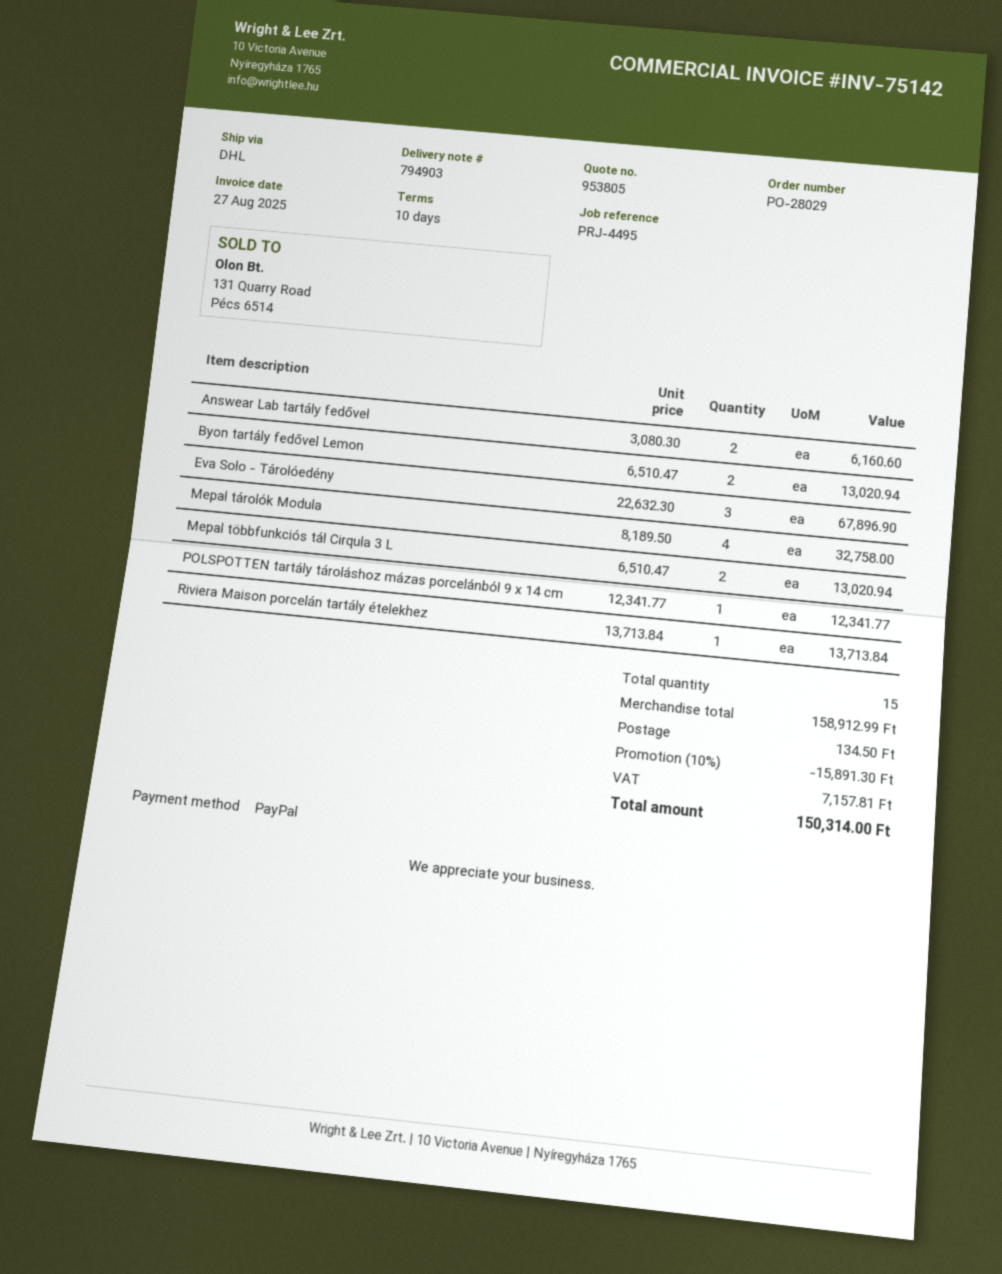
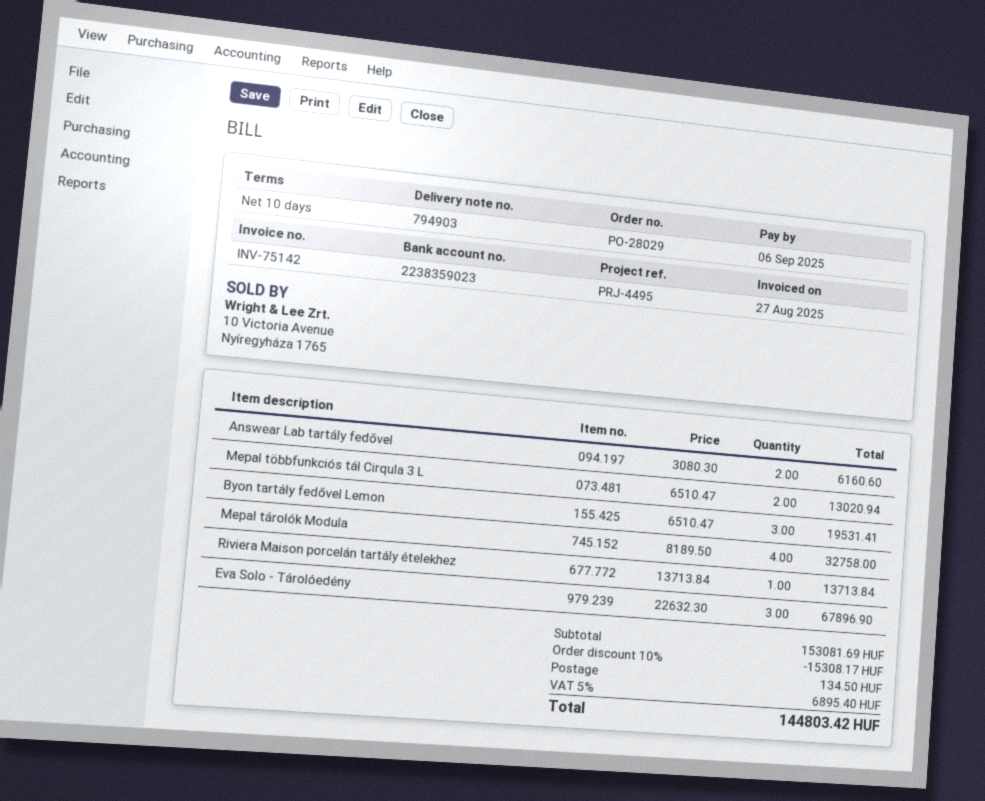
Byon tartály fedővel Lemon: 2 x 6510.47 = 13020.94 -> 3 x 6510.47 = 19531.41
POLSPOTTEN tartály tároláshoz mázas porcelánból 9 x 14 cm: 1 x 12341.77 = 12341.77 -> none
subtotal: 158912.99 -> 153081.69
discount: 10% = 15891.30 -> 10% = 15308.17
tax: 7157.81 -> 6895.40
total: 150314.00 -> 144803.42

